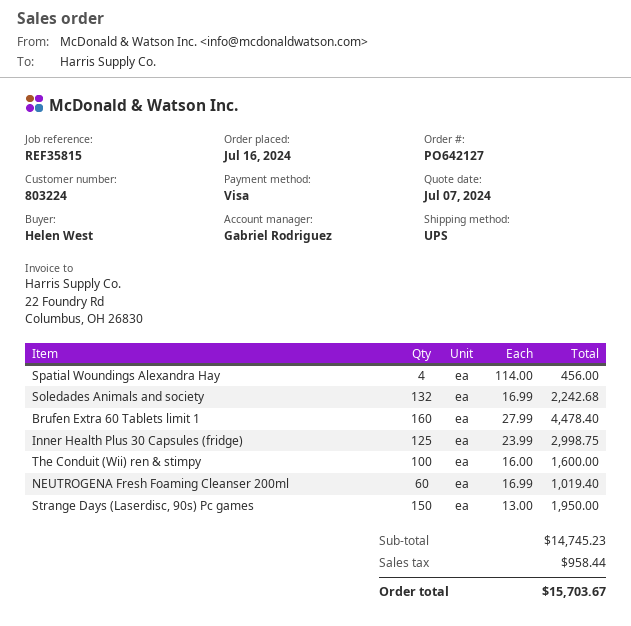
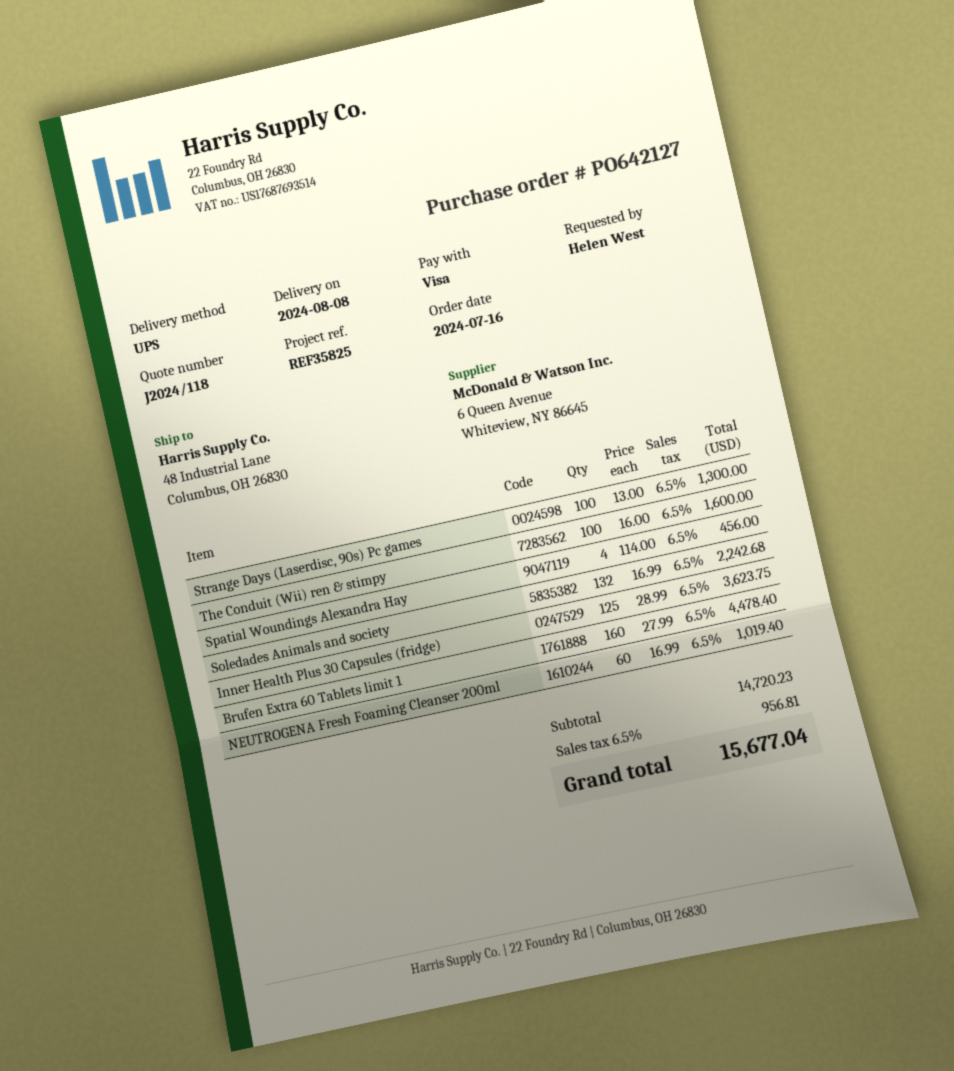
reference: REF35815 -> REF35825
Inner Health Plus 30 Capsules (fridge): 125 x 23.99 = 2998.75 -> 125 x 28.99 = 3623.75
Strange Days (Laserdisc, 90s) Pc games: 150 x 13.00 = 1950.00 -> 100 x 13.00 = 1300.00
subtotal: 14745.23 -> 14720.23
tax: 958.44 -> 956.81
total: 15703.67 -> 15677.04

